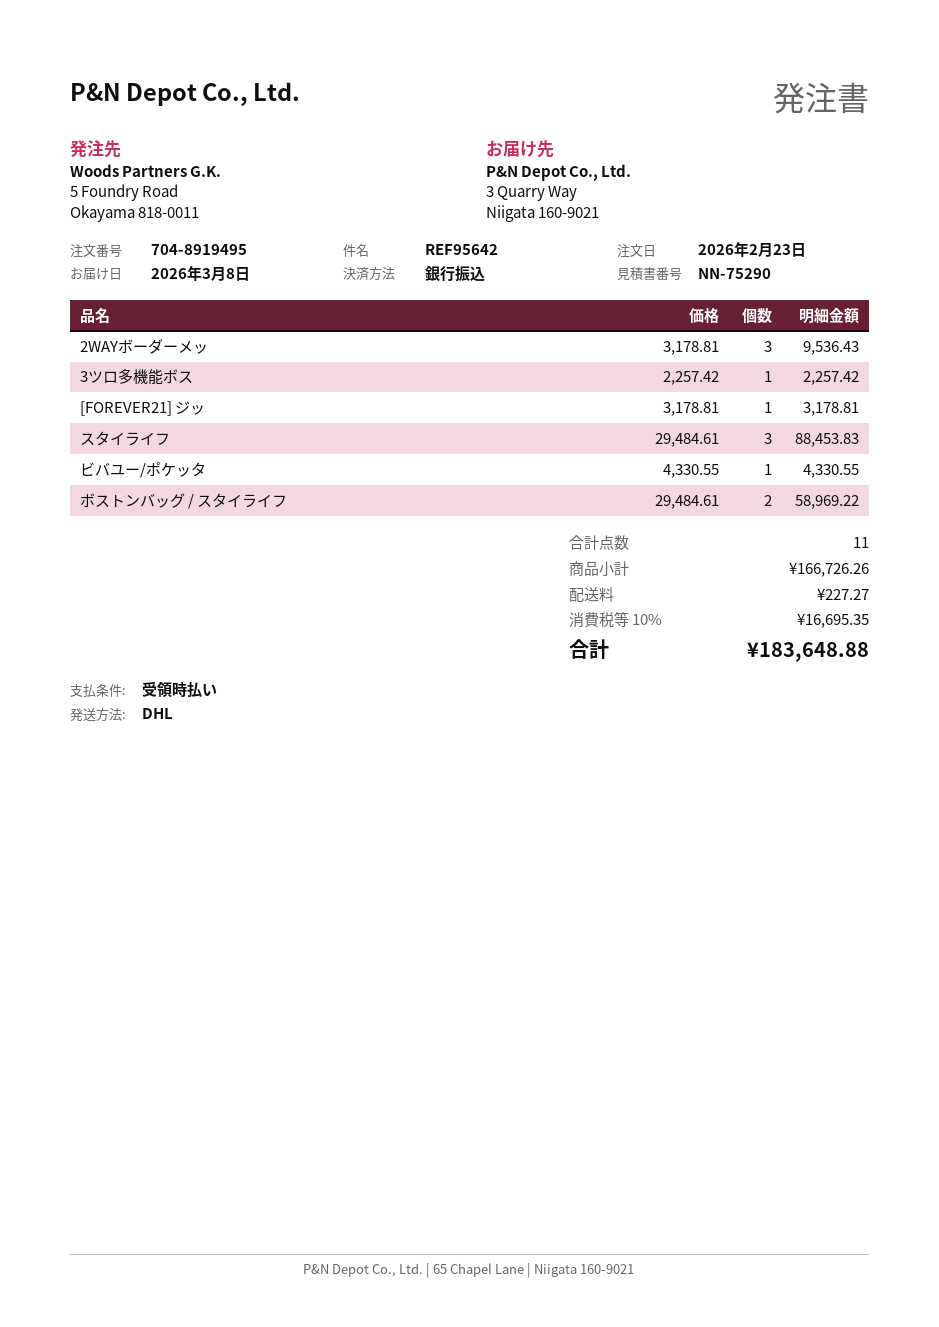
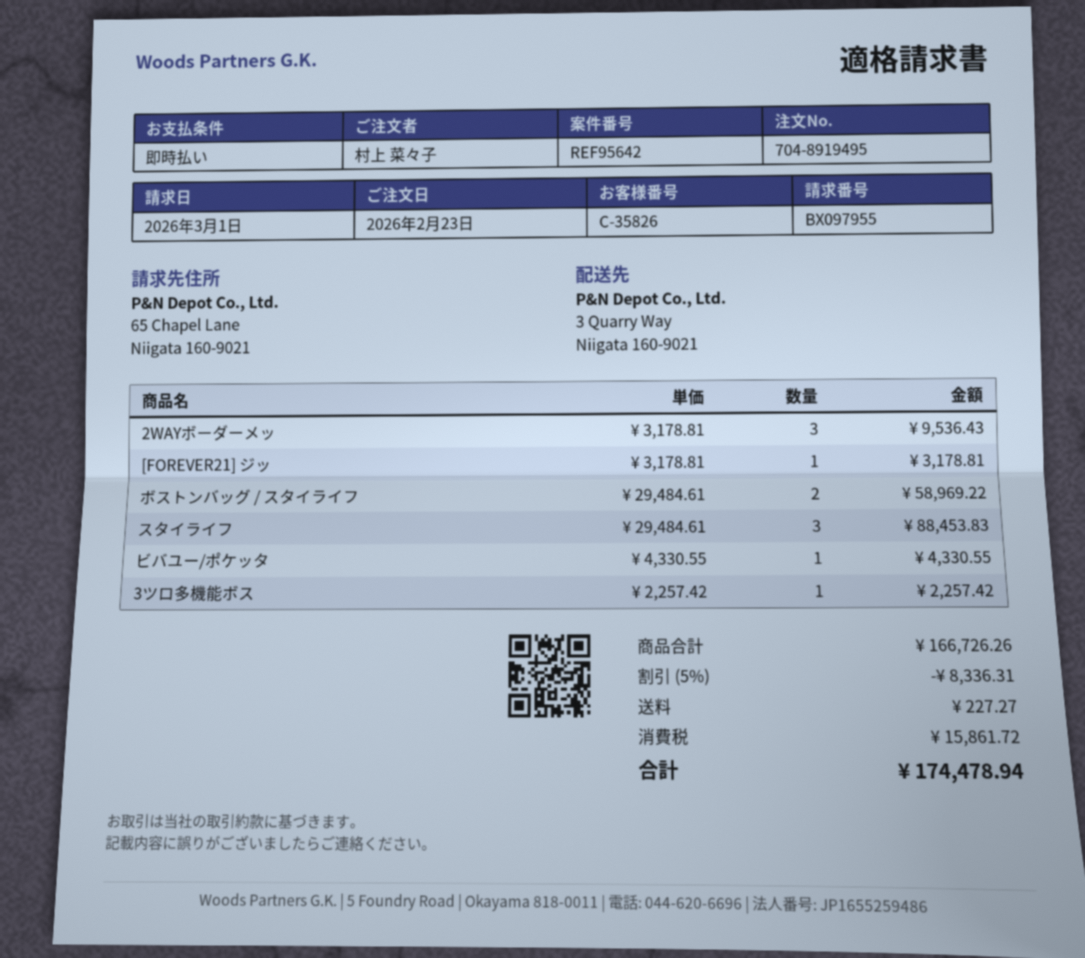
discount: none -> 5% = 8336.31
tax: 16695.35 -> 15861.72
total: 183648.88 -> 174478.94

